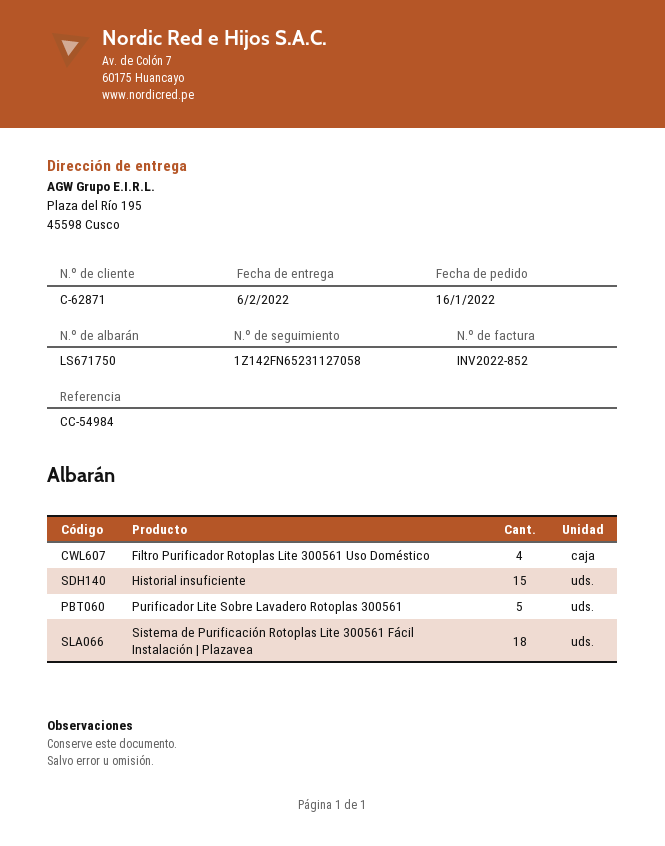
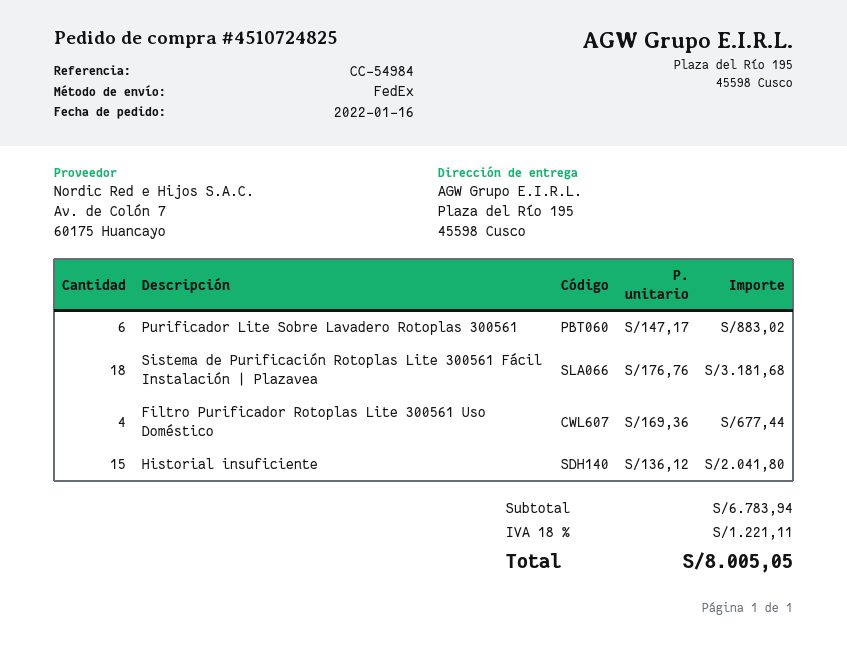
Purificador Lite Sobre Lavadero Rotoplas 300561: 5 -> 6

